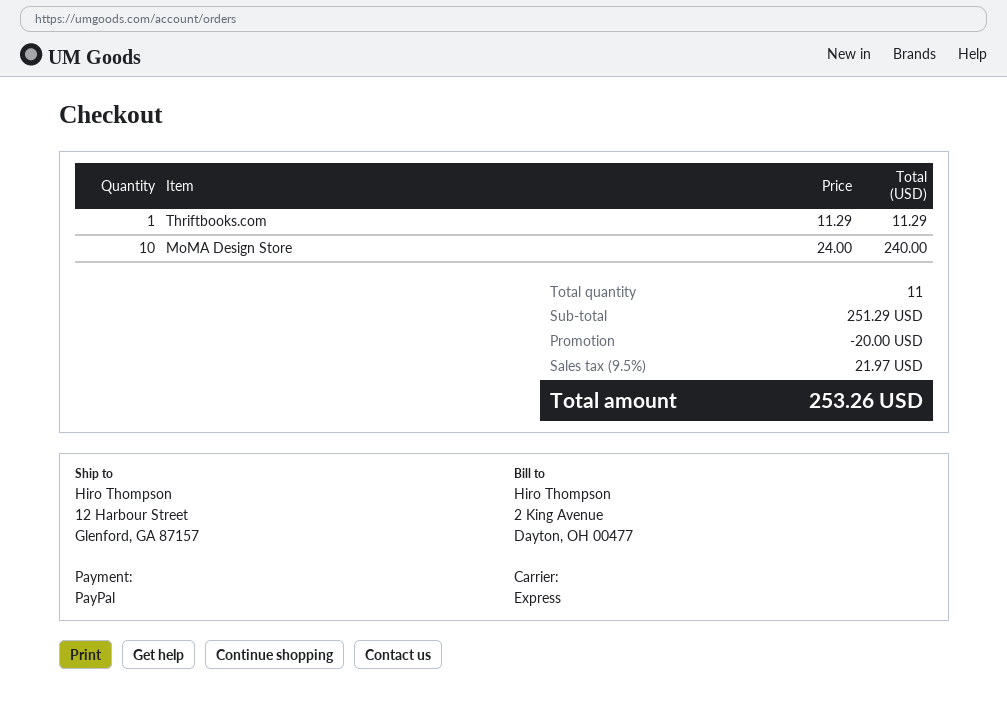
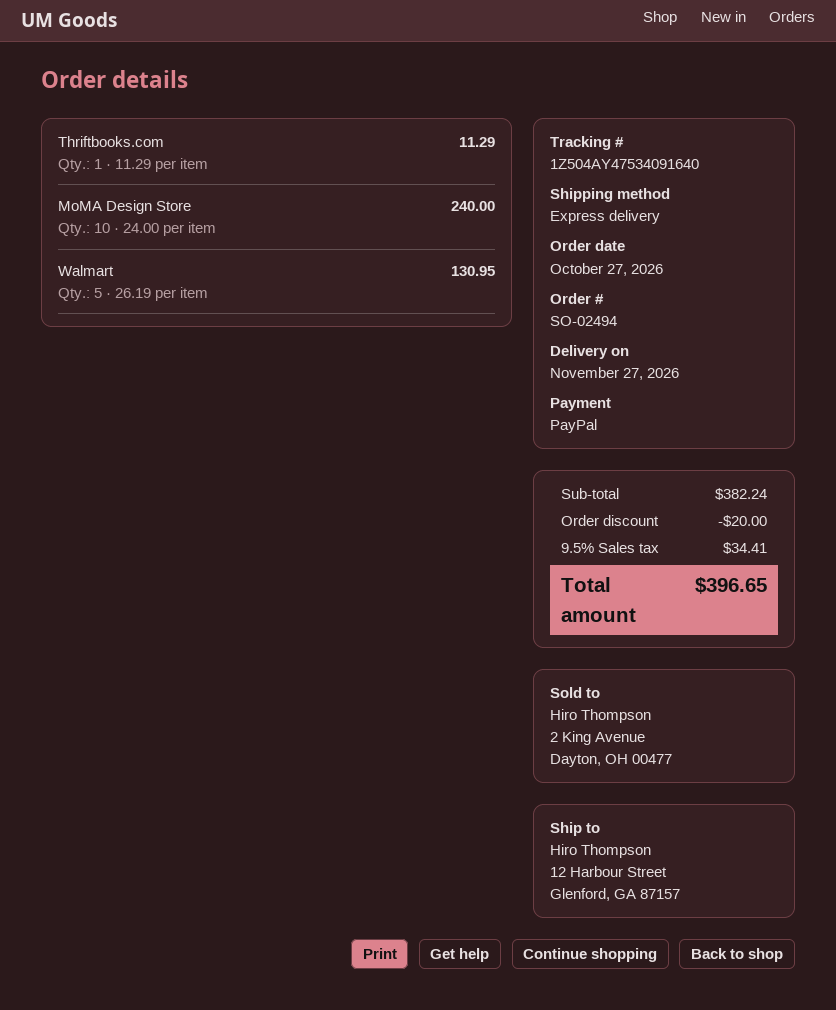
Walmart: none -> 5 x 26.19 = 130.95
subtotal: 251.29 -> 382.24
tax: 9.5% = 21.97 -> 9.5% = 34.41
total: 253.26 -> 396.65

